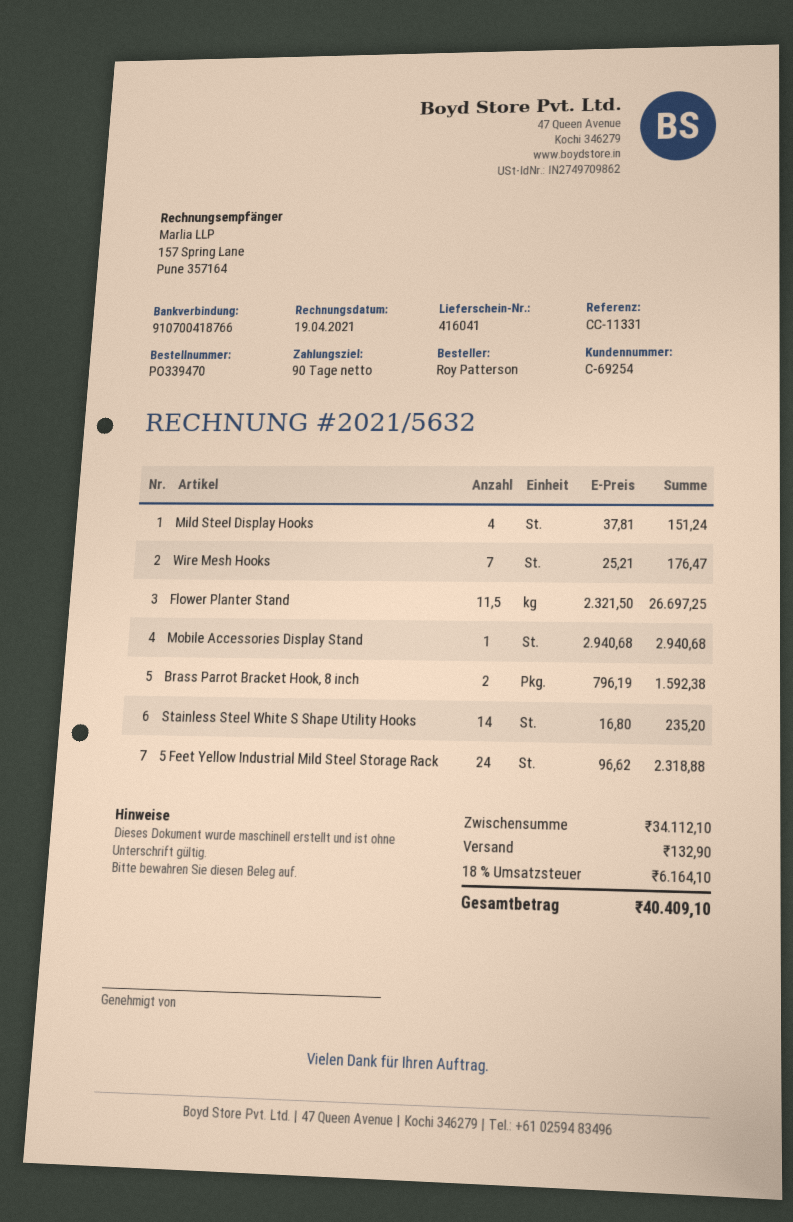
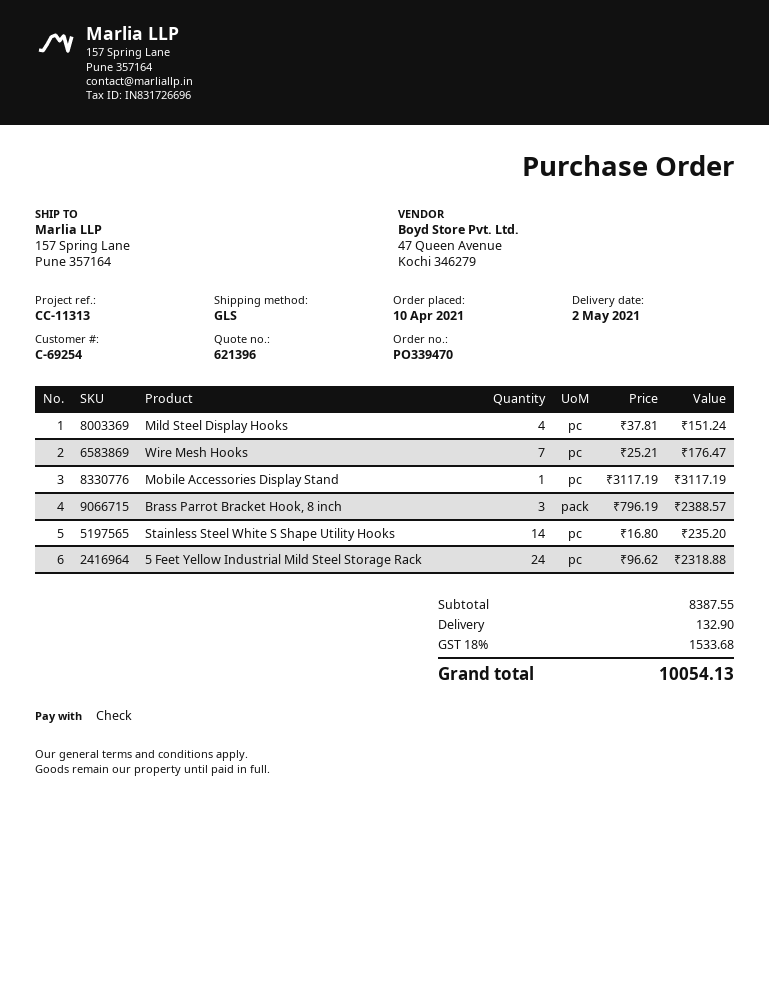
reference: CC-11331 -> CC-11313
Flower Planter Stand: 11.5 x 2321.50 = 26697.25 -> none
Mobile Accessories Display Stand: 1 x 2940.68 = 2940.68 -> 1 x 3117.19 = 3117.19
Brass Parrot Bracket Hook, 8 inch: 2 x 796.19 = 1592.38 -> 3 x 796.19 = 2388.57
subtotal: 34112.10 -> 8387.55
tax: 18% = 6164.10 -> 18% = 1533.68
total: 40409.10 -> 10054.13

